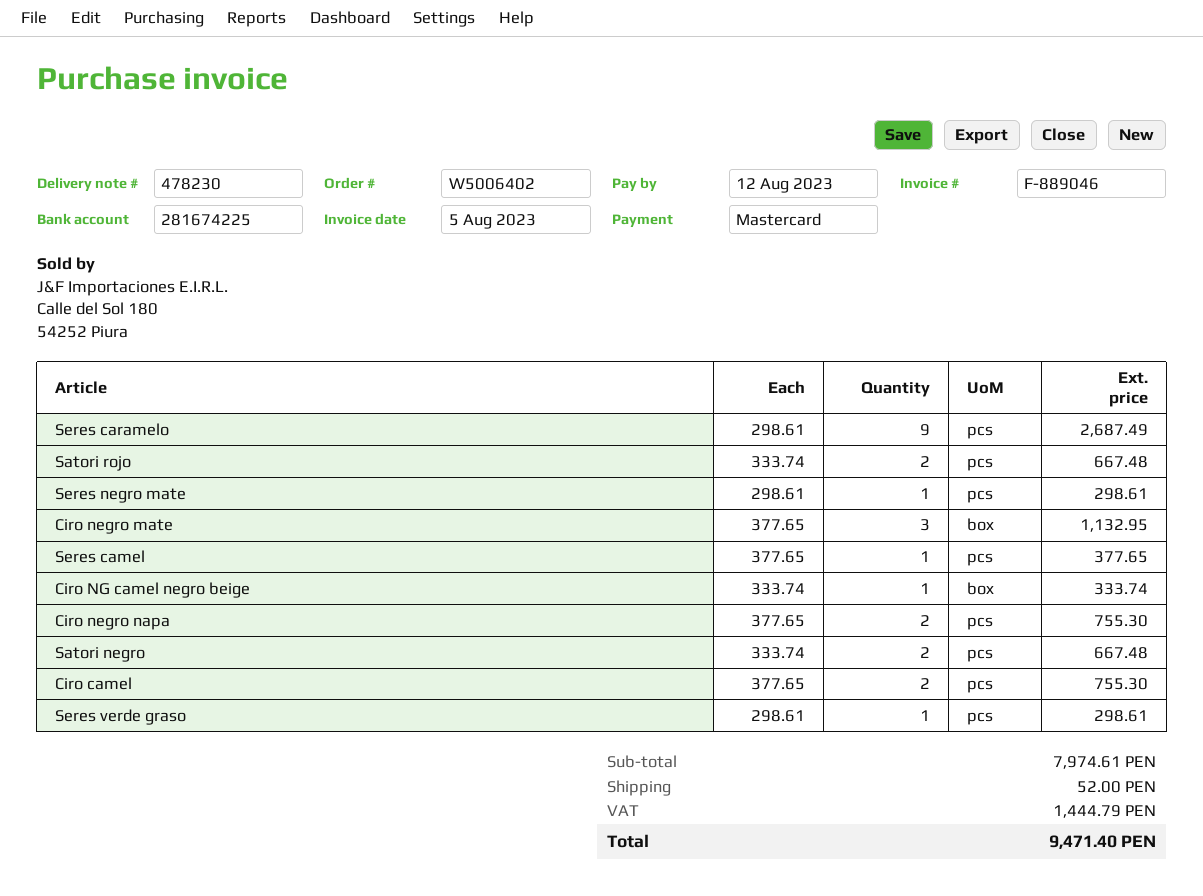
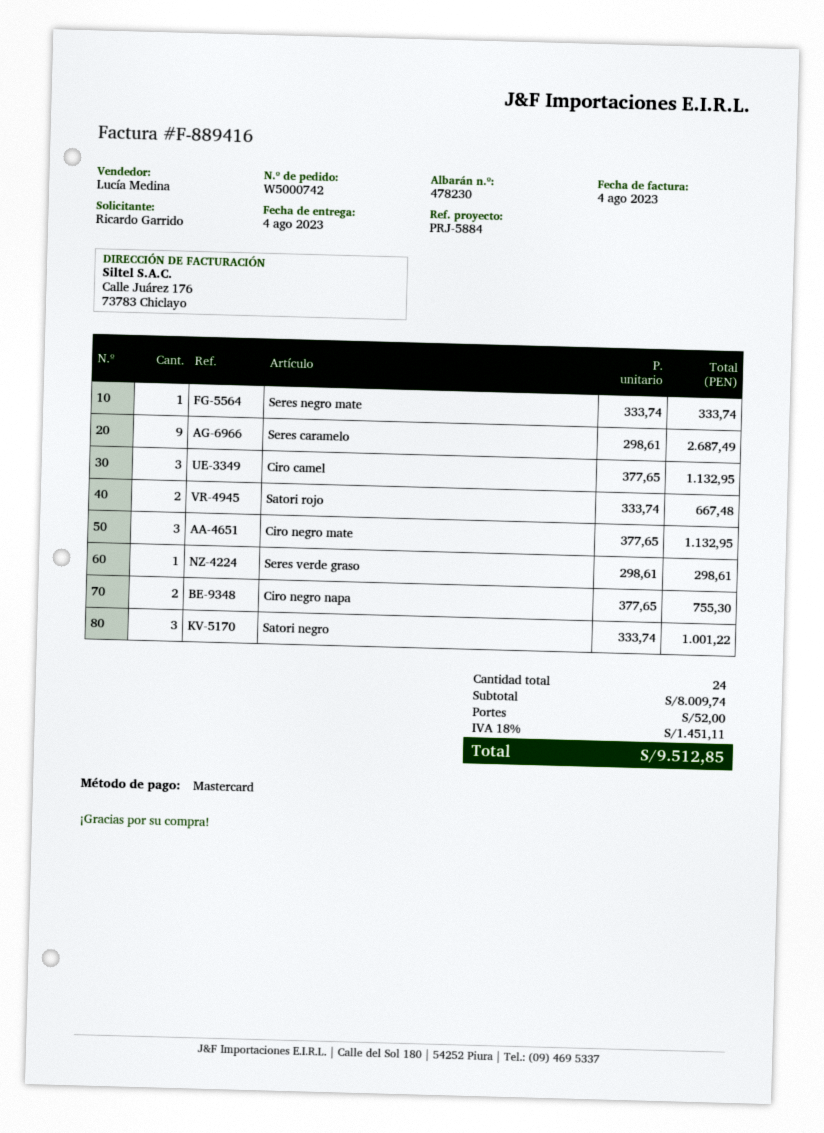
order number: W5006402 -> W5000742
invoice number: F-889046 -> F-889416
invoice date: 2023-08-05 -> 2023-08-04
Seres negro mate: 1 x 298.61 = 298.61 -> 1 x 333.74 = 333.74
Seres camel: 1 x 377.65 = 377.65 -> none
Ciro NG camel negro beige: 1 x 333.74 = 333.74 -> none
Satori negro: 2 x 333.74 = 667.48 -> 3 x 333.74 = 1001.22
Ciro camel: 2 x 377.65 = 755.30 -> 3 x 377.65 = 1132.95
subtotal: 7974.61 -> 8009.74
tax: 1444.79 -> 1451.11
total: 9471.40 -> 9512.85

